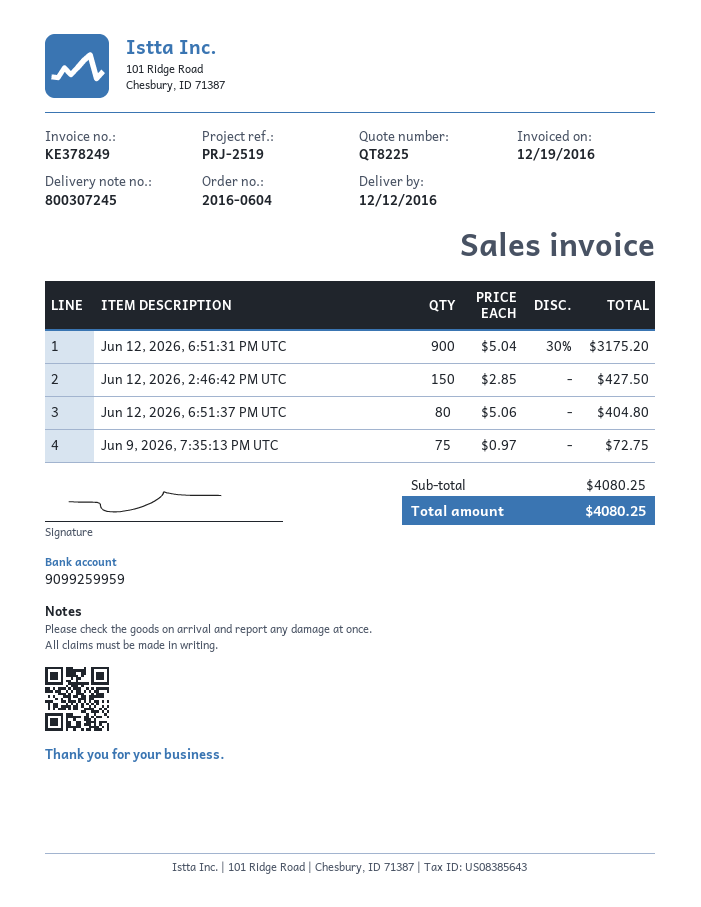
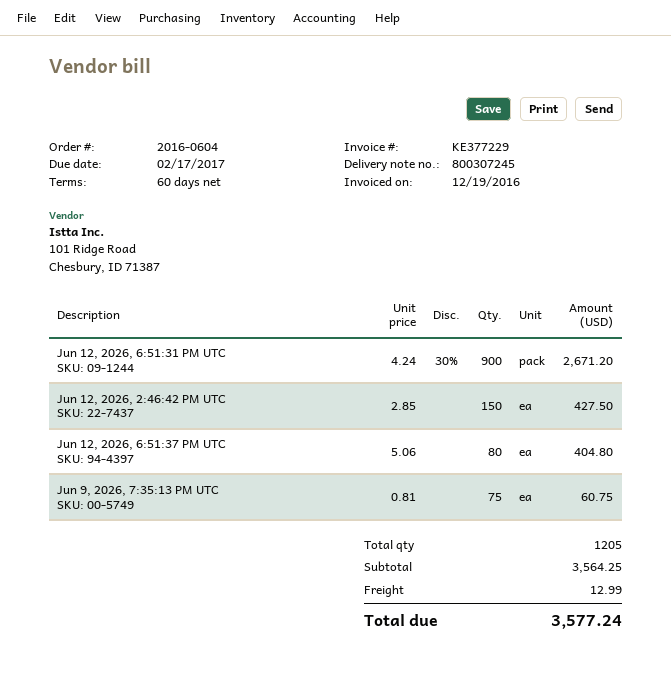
invoice number: KE378249 -> KE377229
Jun 12, 2026, 6:51:31 PM UTC: 900 x 5.04 - 30% = 3175.20 -> 900 x 4.24 - 30% = 2671.20
Jun 9, 2026, 7:35:13 PM UTC: 75 x 0.97 = 72.75 -> 75 x 0.81 = 60.75
subtotal: 4080.25 -> 3564.25
shipping: none -> 12.99
total: 4080.25 -> 3577.24

